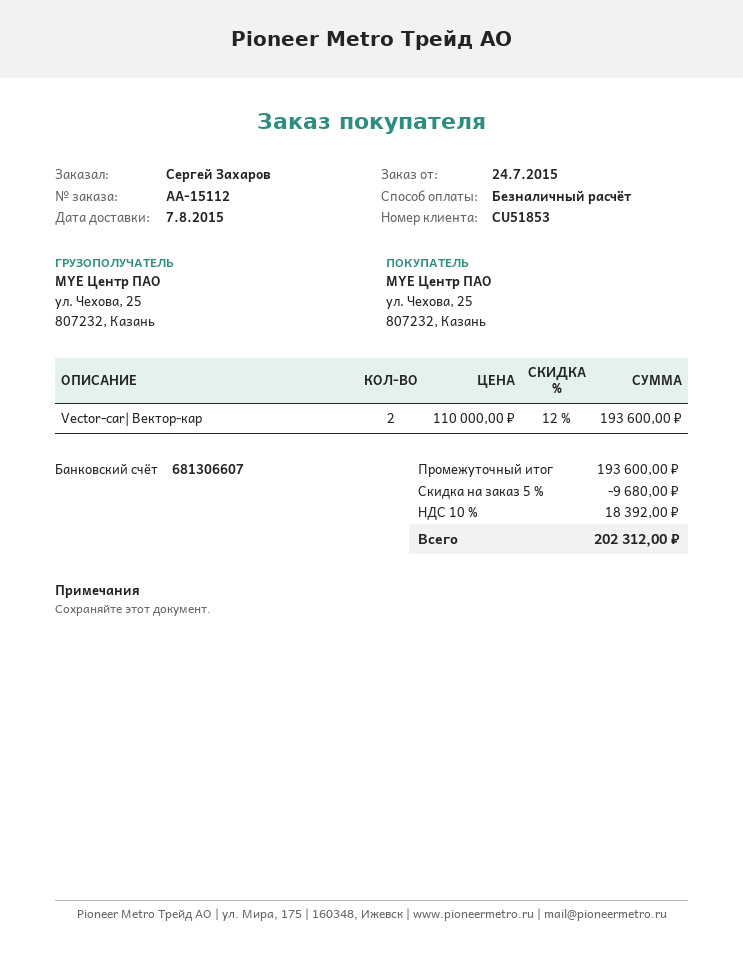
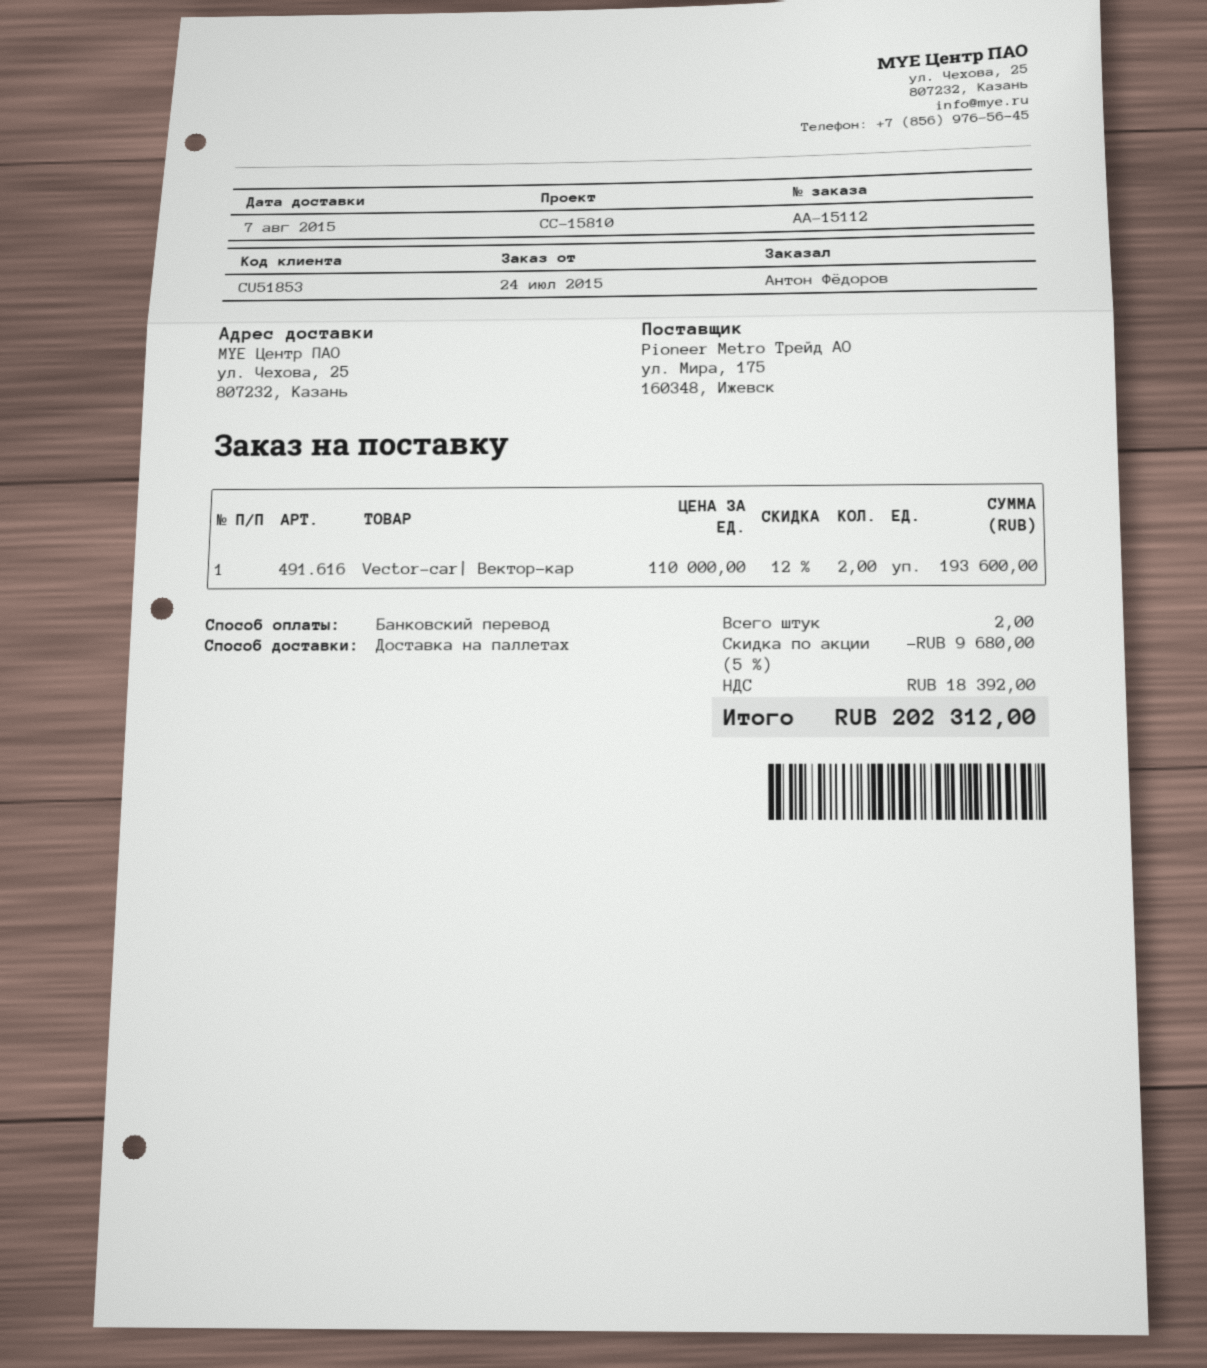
ordered by: Сергей Захаров -> Антон Фёдоров

